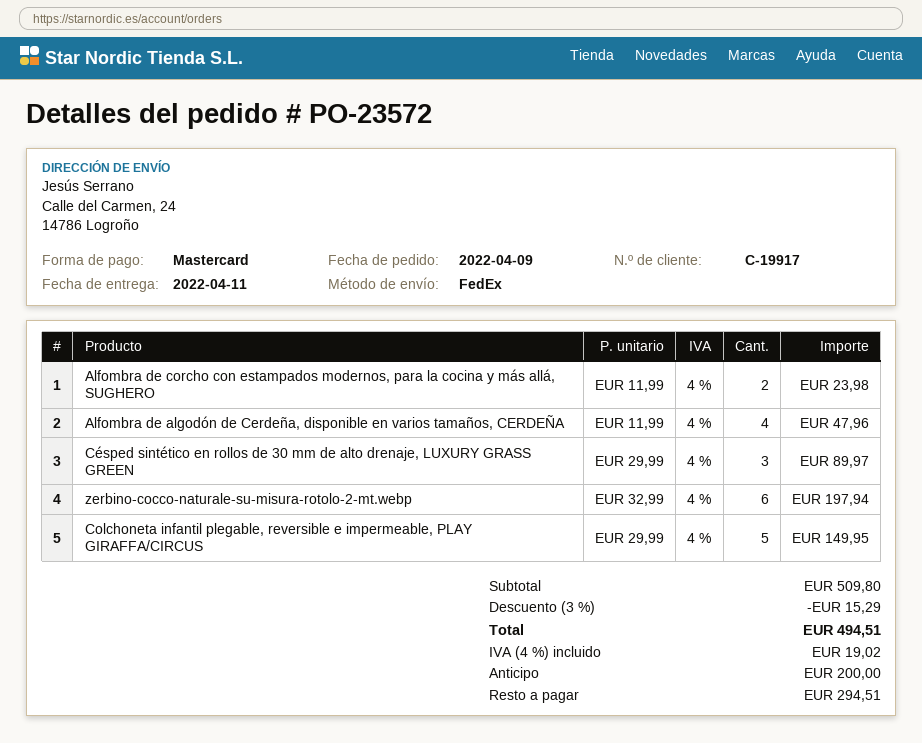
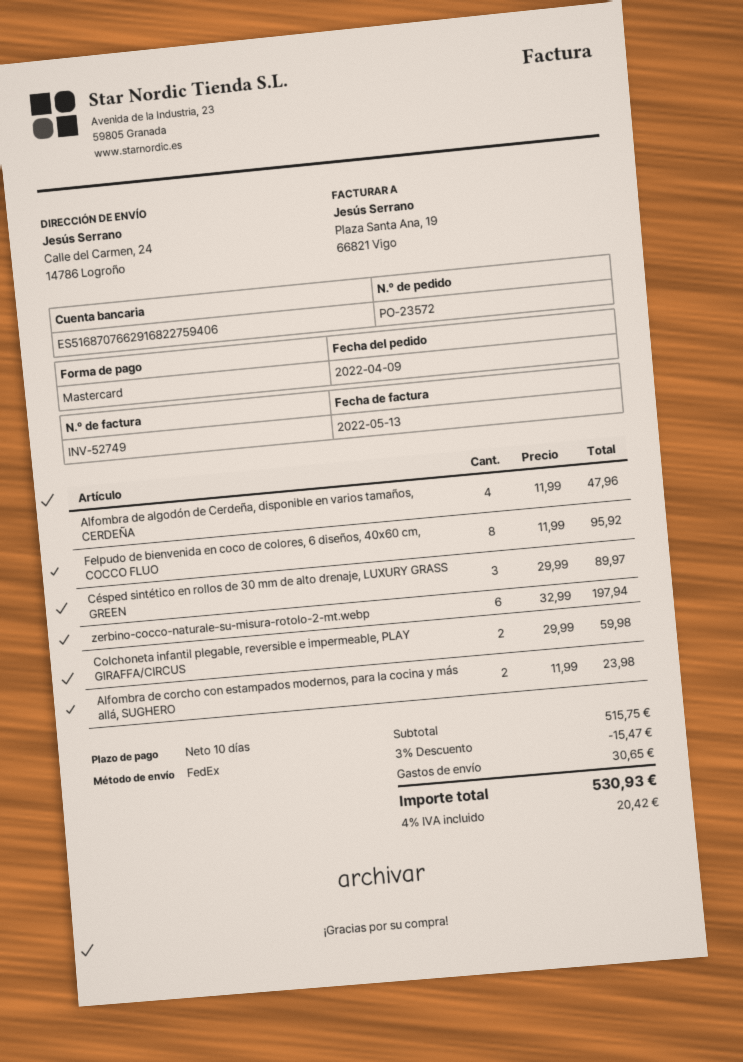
Colchoneta infantil plegable, reversible e impermeable, PLAY GIRAFFA/CIRCUS: 5 x 29.99 = 149.95 -> 2 x 29.99 = 59.98
Felpudo de bienvenida en coco de colores, 6 diseños, 40x60 cm, COCCO FLUO: none -> 8 x 11.99 = 95.92
subtotal: 509.80 -> 515.75
discount: 3% = 15.29 -> 3% = 15.47
shipping: none -> 30.65
tax: 4% = 19.02 -> 4% = 20.42
total: 494.51 -> 530.93

